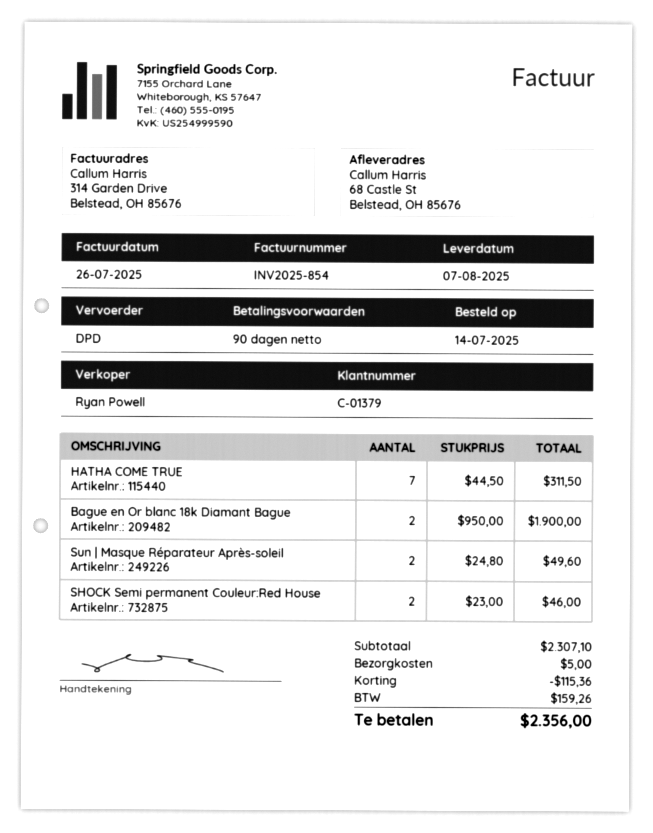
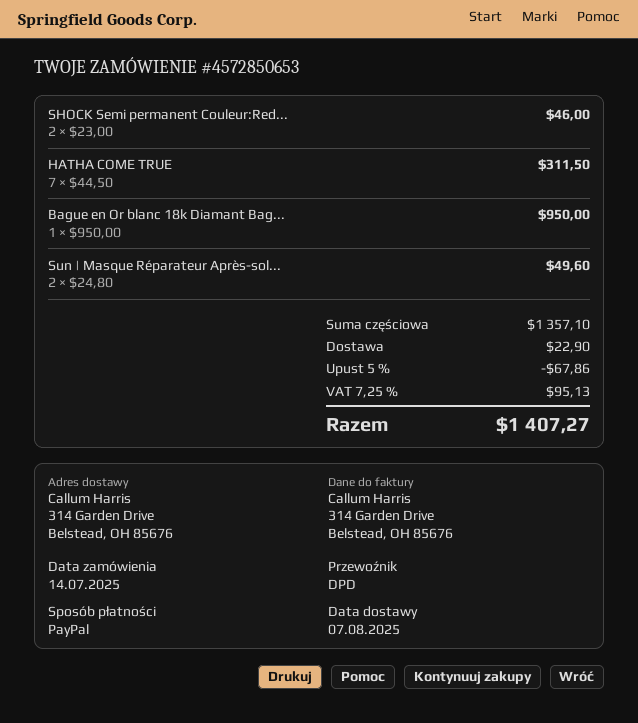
ship to: 68 Castle St, Belstead, OH 85676 -> 314 Garden Drive, Belstead, OH 85676
Bague en Or blanc 18k Diamant Bague: 2 x 950.00 = 1900.00 -> 1 x 950.00 = 950.00
subtotal: 2307.10 -> 1357.10
discount: 115.36 -> 67.86
shipping: 5.00 -> 22.90
tax: 159.26 -> 95.13
total: 2356.00 -> 1407.27

